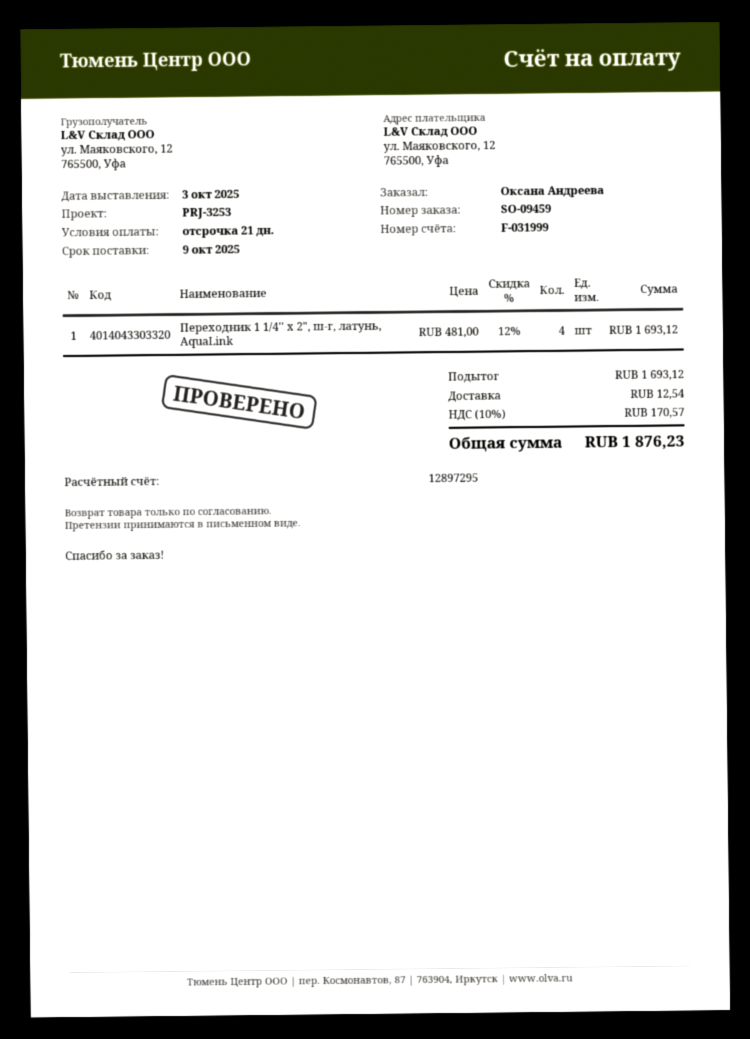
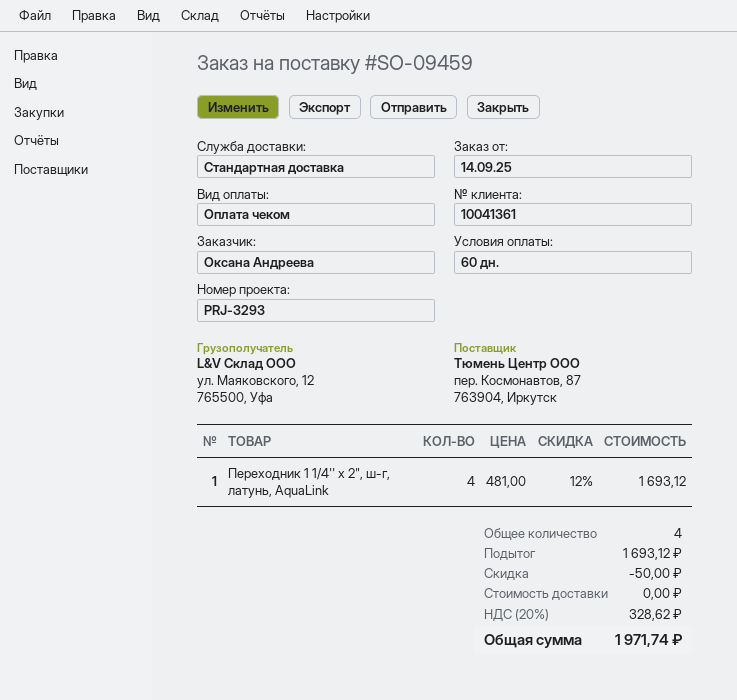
payment terms: 21 days -> 60 days
reference: PRJ-3253 -> PRJ-3293
discount: none -> 50.00
shipping: 12.54 -> 0.00
tax: 10% = 170.57 -> 20% = 328.62
total: 1876.23 -> 1971.74

